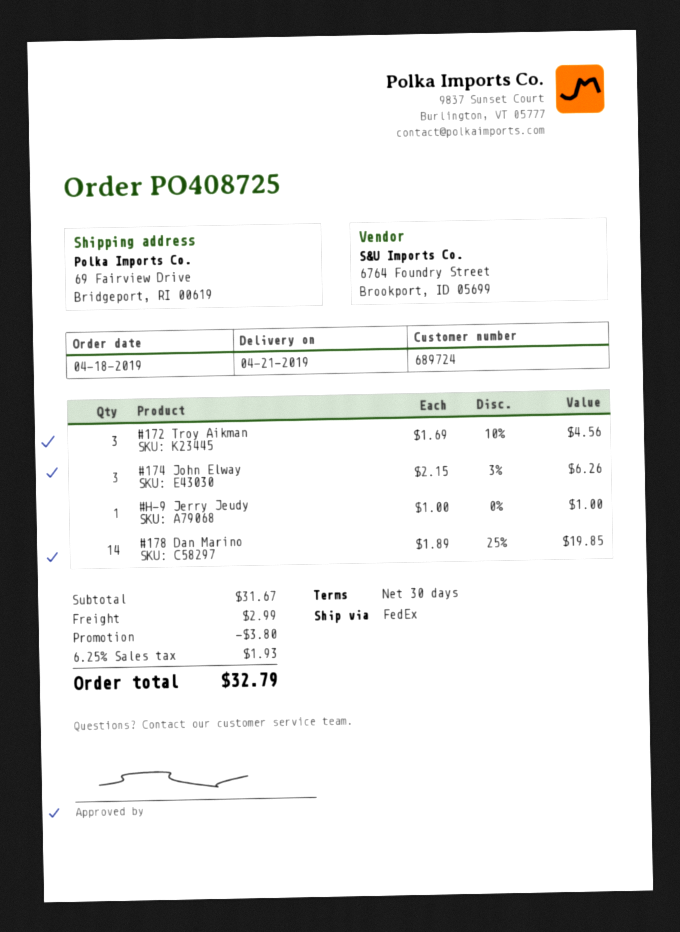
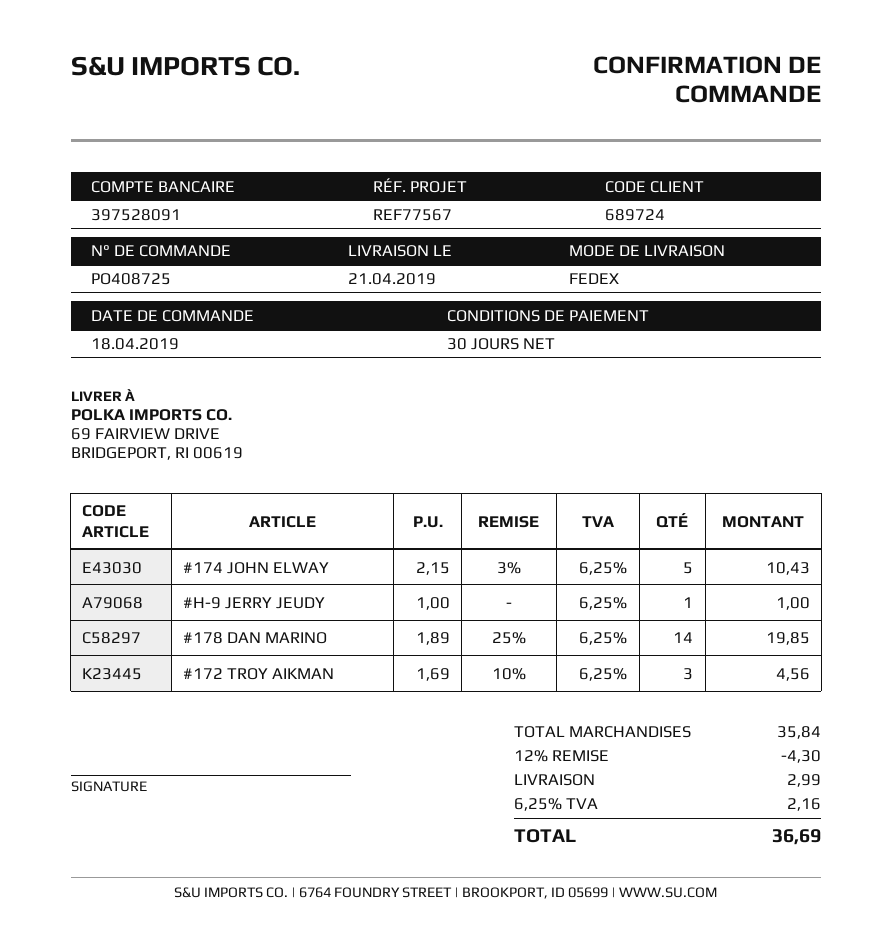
#174 John Elway: 3 x 2.15 - 3% = 6.26 -> 5 x 2.15 - 3% = 10.43
subtotal: 31.67 -> 35.84
discount: 3.80 -> 4.30
tax: 6.25% = 1.93 -> 6.25% = 2.16
total: 32.79 -> 36.69

